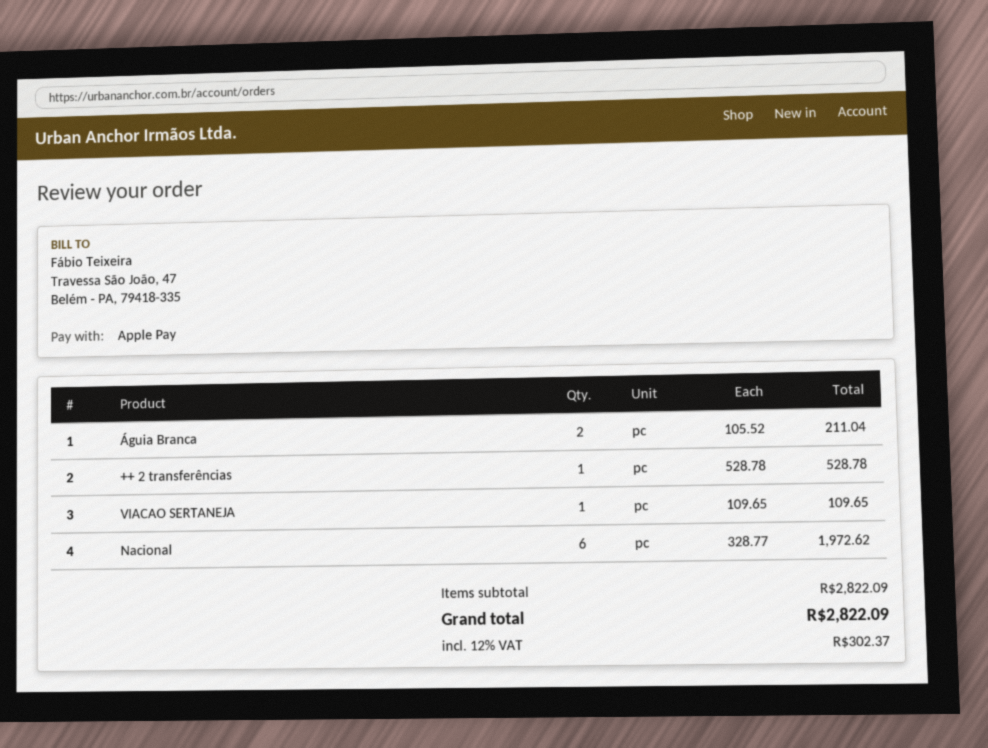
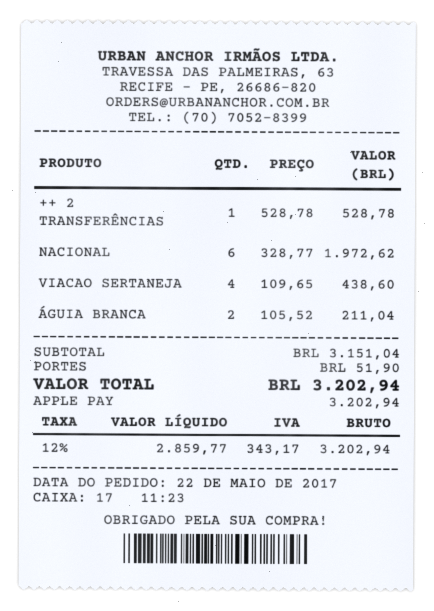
VIACAO SERTANEJA: 1 x 109.65 = 109.65 -> 4 x 109.65 = 438.60
subtotal: 2822.09 -> 3151.04
shipping: none -> 51.90
tax: 12% = 302.37 -> 12% = 343.17
total: 2822.09 -> 3202.94

